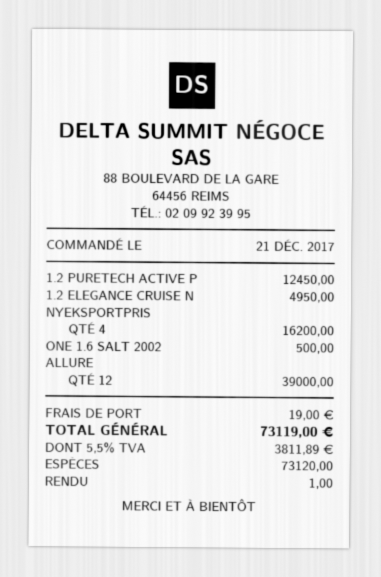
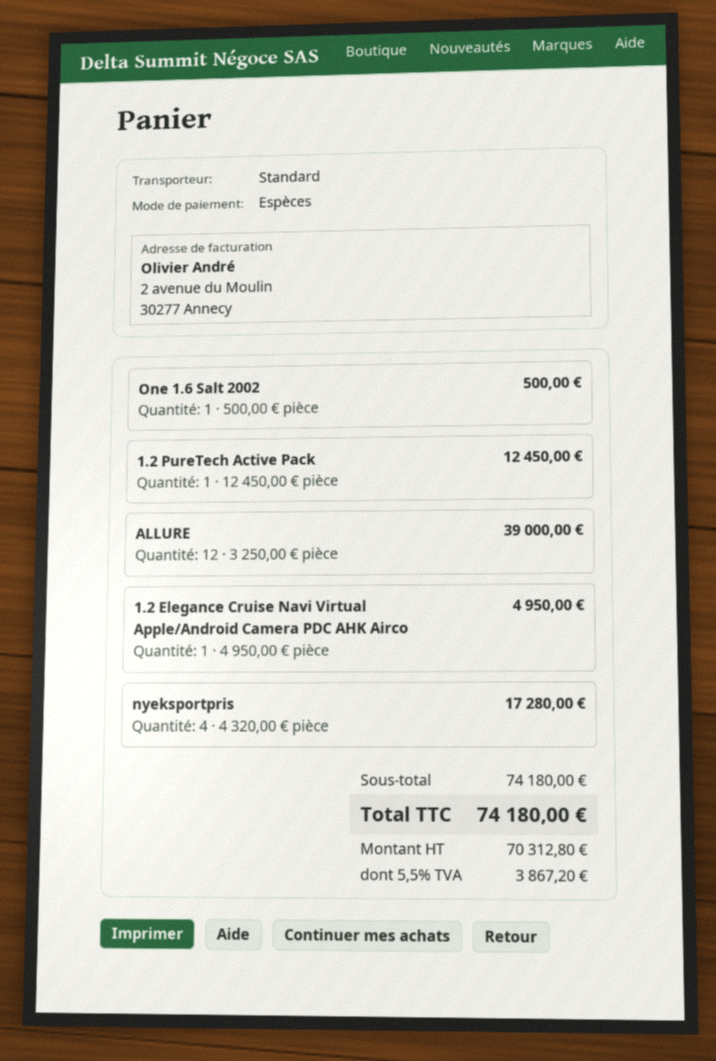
NYEKSPORTPRIS: 4 for 16200.00 -> 4 for 17280.00
shipping: 19.00 -> none
tax: 5.5% = 3811.89 -> 5.5% = 3867.20
total: 73119.00 -> 74180.00

